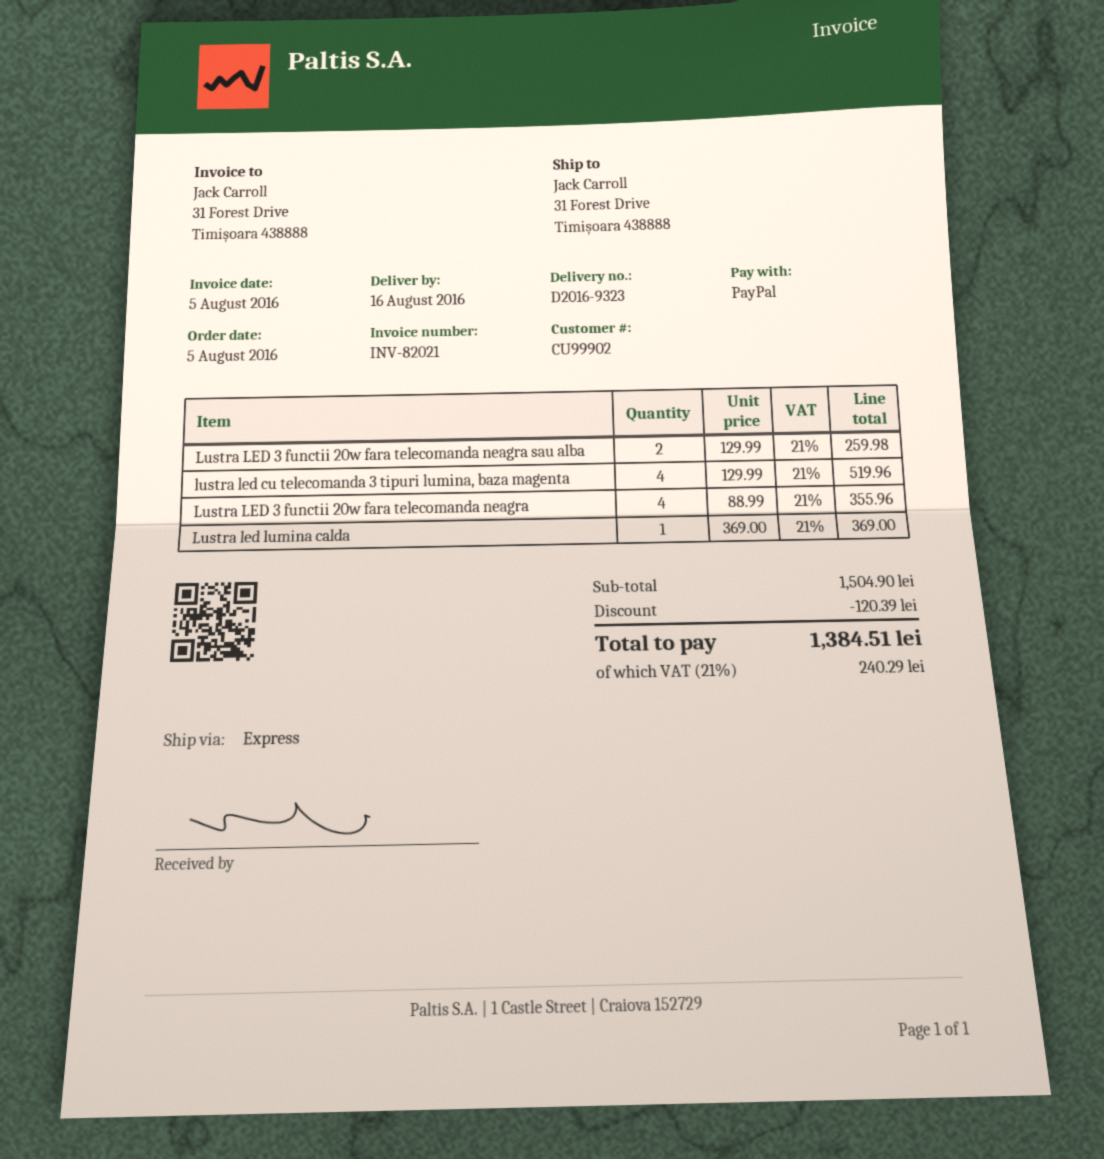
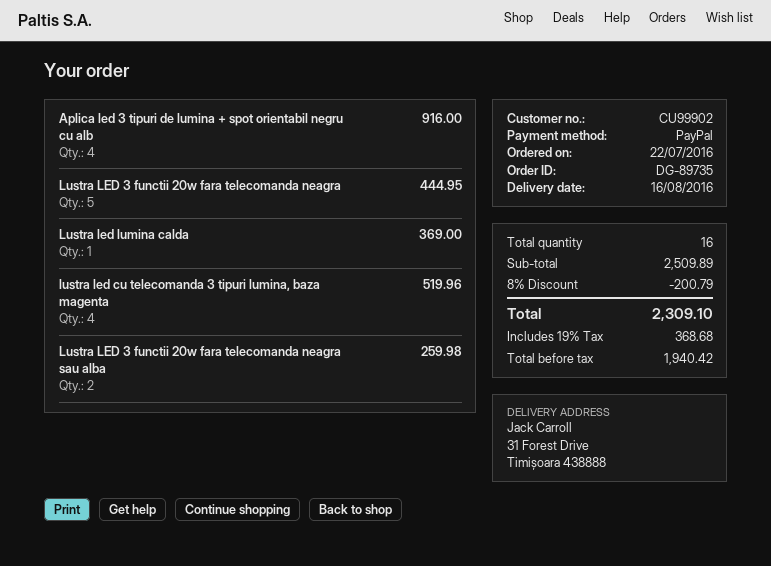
order date: 2016-08-05 -> 2016-07-22
Lustra LED 3 functii 20w fara telecomanda neagra: 4 for 355.96 -> 5 for 444.95
Aplica led 3 tipuri de lumina + spot orientabil negru cu alb: none -> 4 for 916.00
subtotal: 1504.90 -> 2509.89
discount: 120.39 -> 200.79
tax: 21% = 240.29 -> 19% = 368.68
total: 1384.51 -> 2309.10

